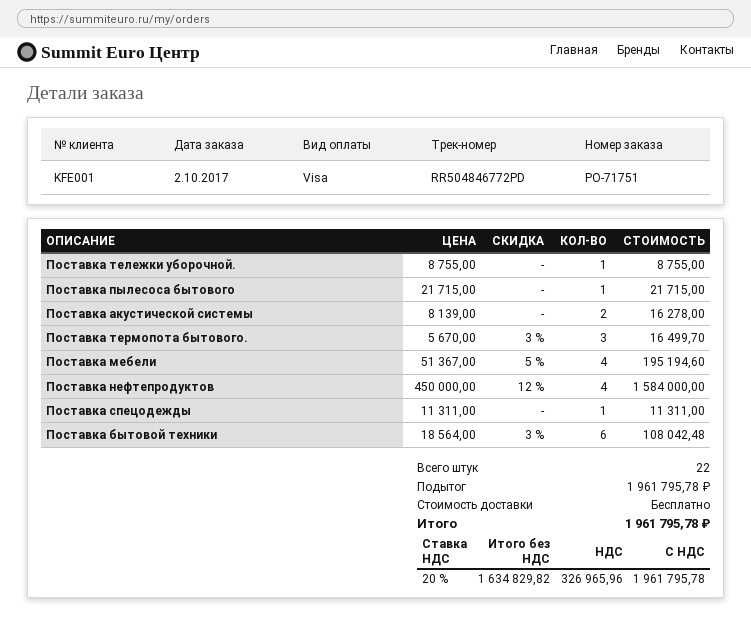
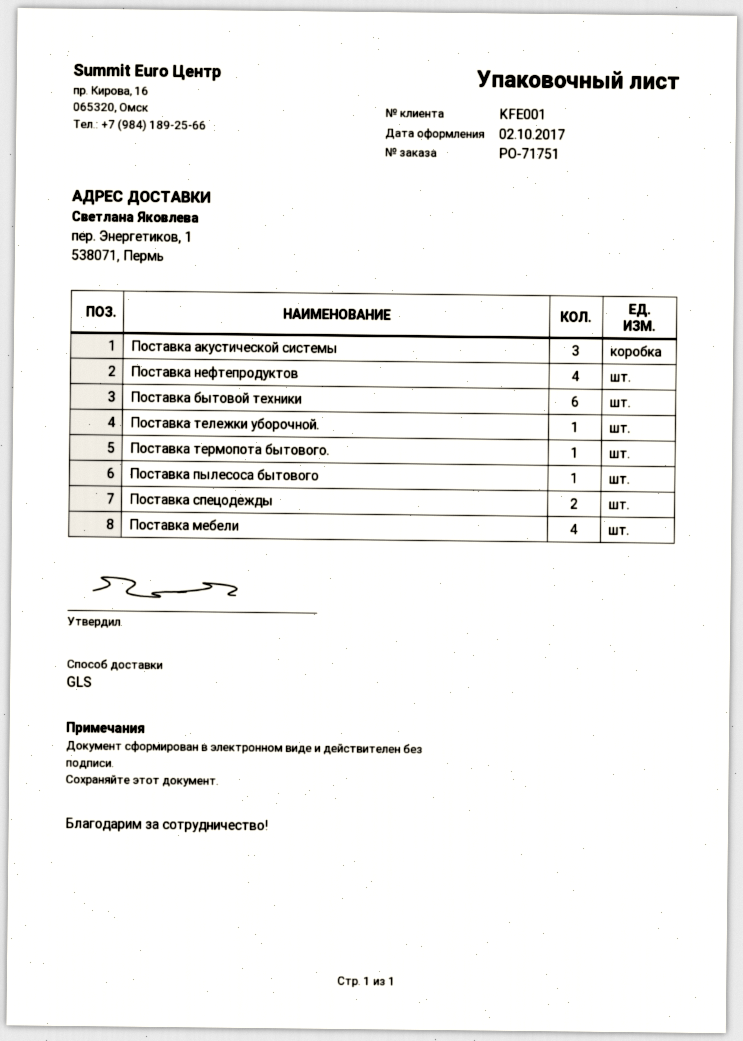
Поставка акустической системы: 2 -> 3
Поставка термопота бытового.: 3 -> 1
Поставка спецодежды: 1 -> 2

